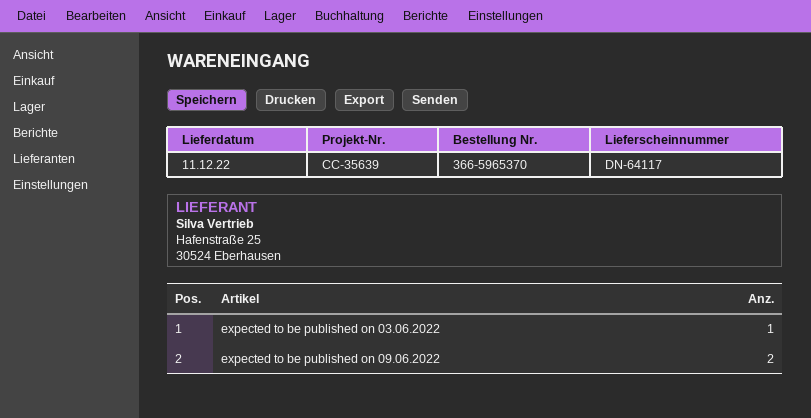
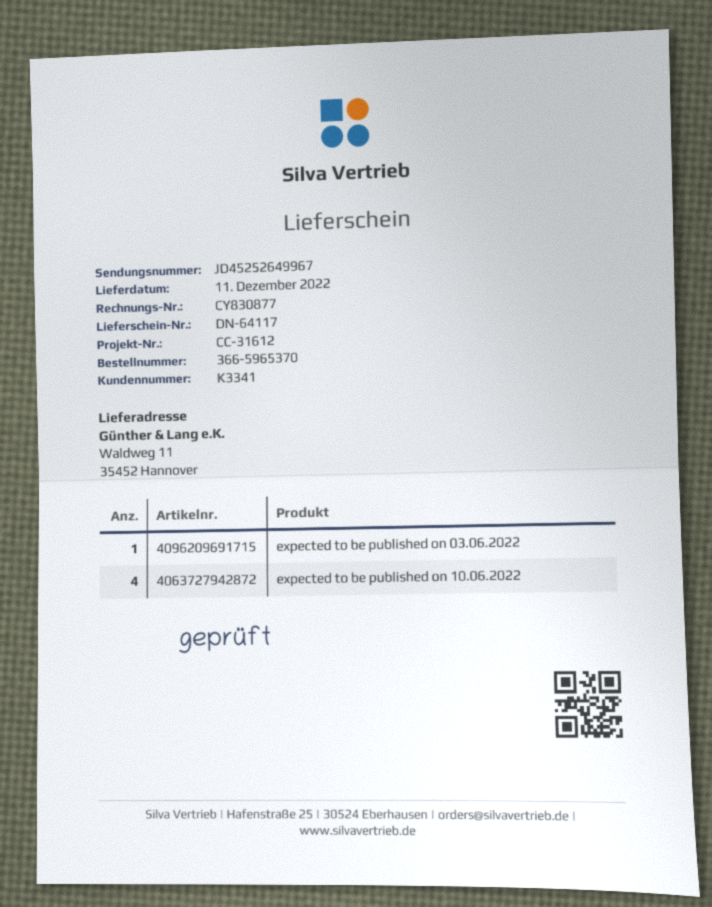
reference: CC-35639 -> CC-31612
expected to be published on 09.06.2022: 2 -> none
expected to be published on 10.06.2022: none -> 4

